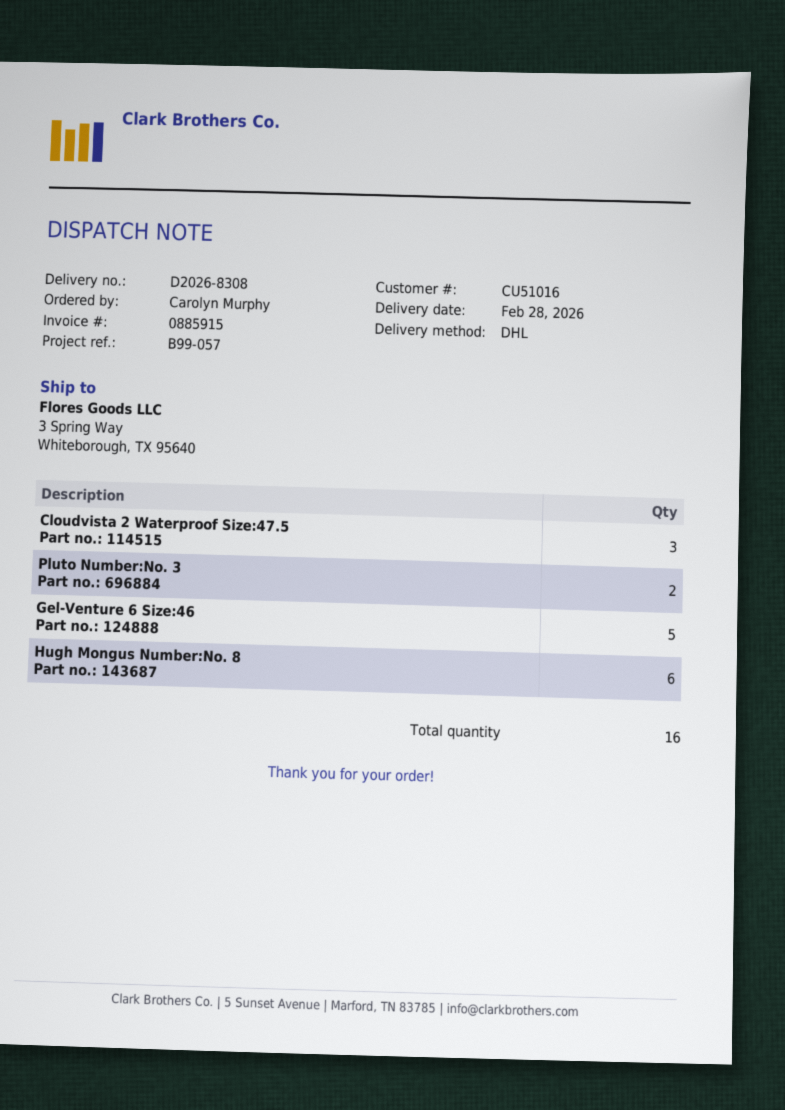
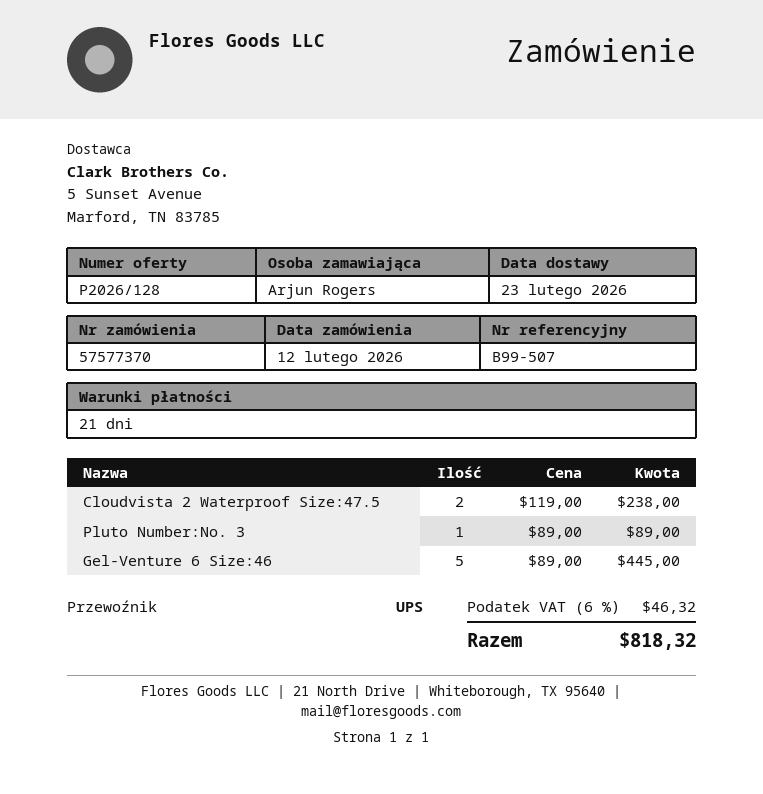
delivery date: 2026-02-28 -> 2026-02-23
reference: B99-057 -> B99-507
ordered by: Carolyn Murphy -> Arjun Rogers
shipping method: DHL -> UPS
Cloudvista 2 Waterproof Size:47.5: 3 -> 2
Pluto Number:No. 3: 2 -> 1
Hugh Mongus Number:No. 8: 6 -> none

